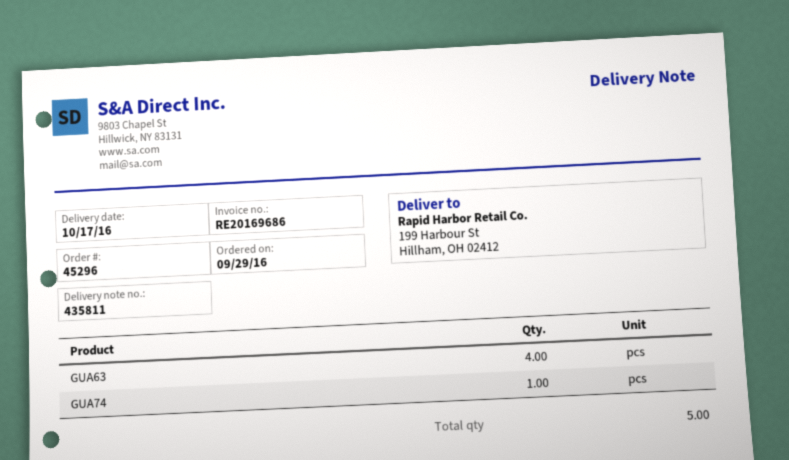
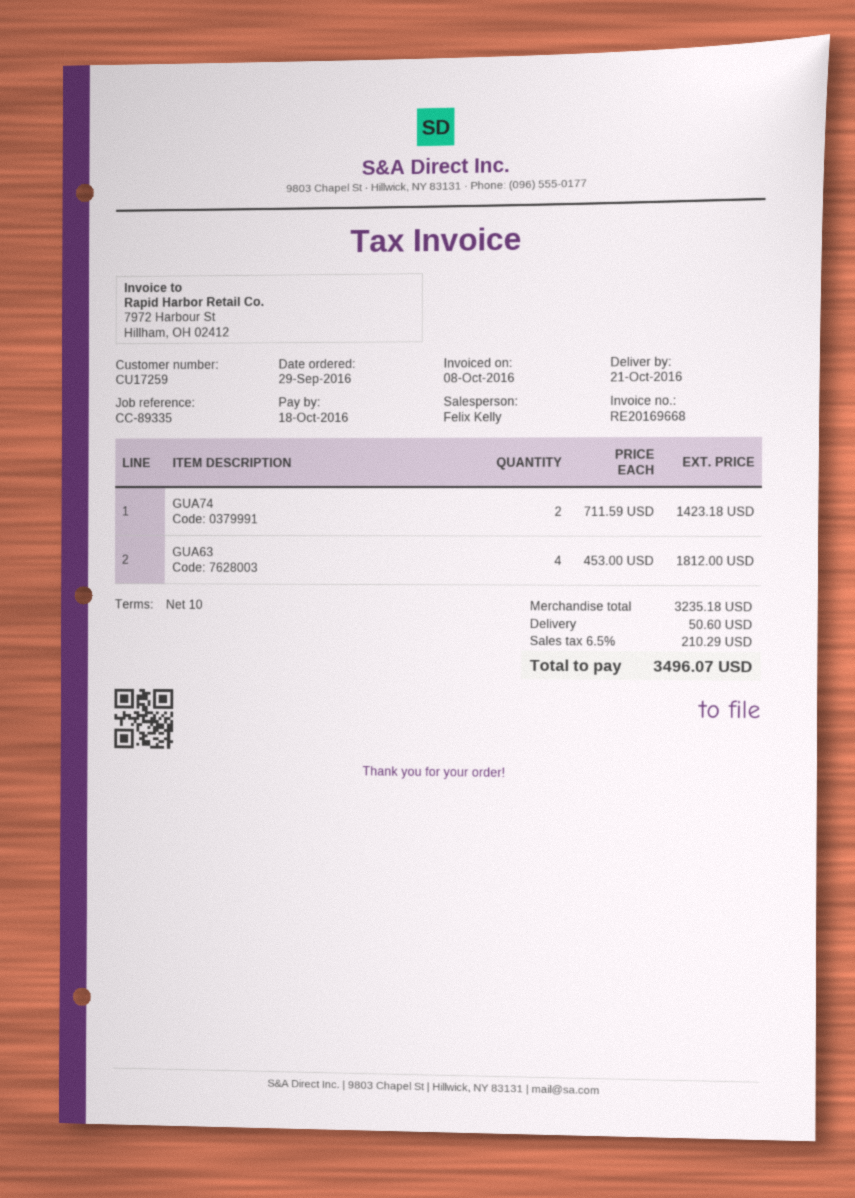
delivery date: 2016-10-17 -> 2016-10-21
invoice number: RE20169686 -> RE20169668
GUA74: 1 -> 2

